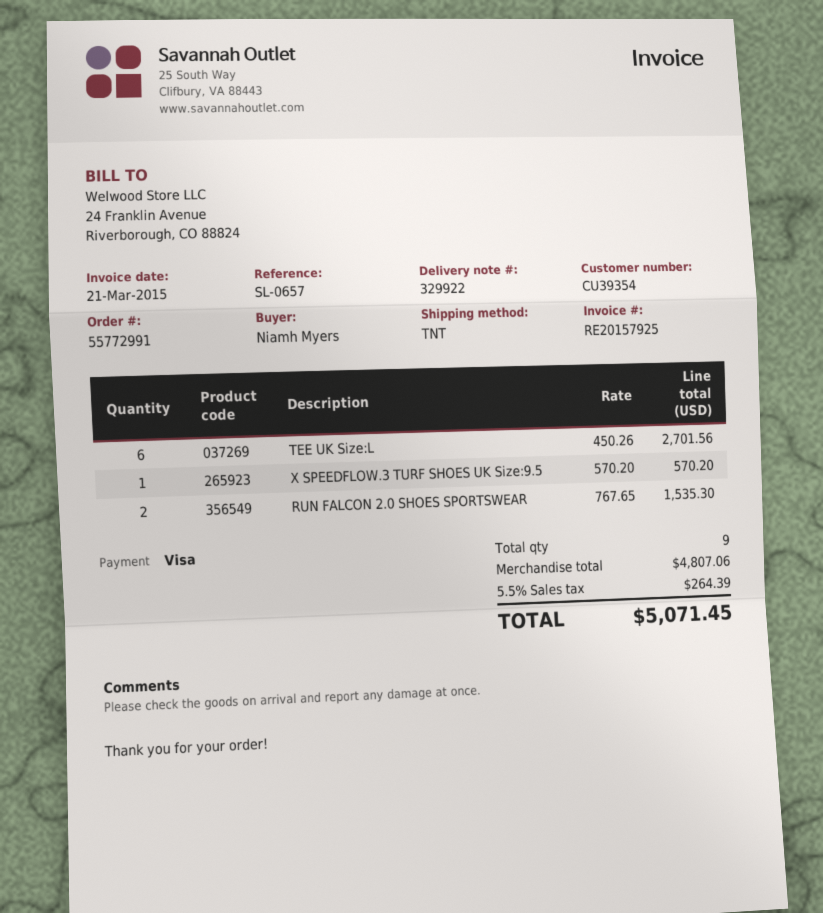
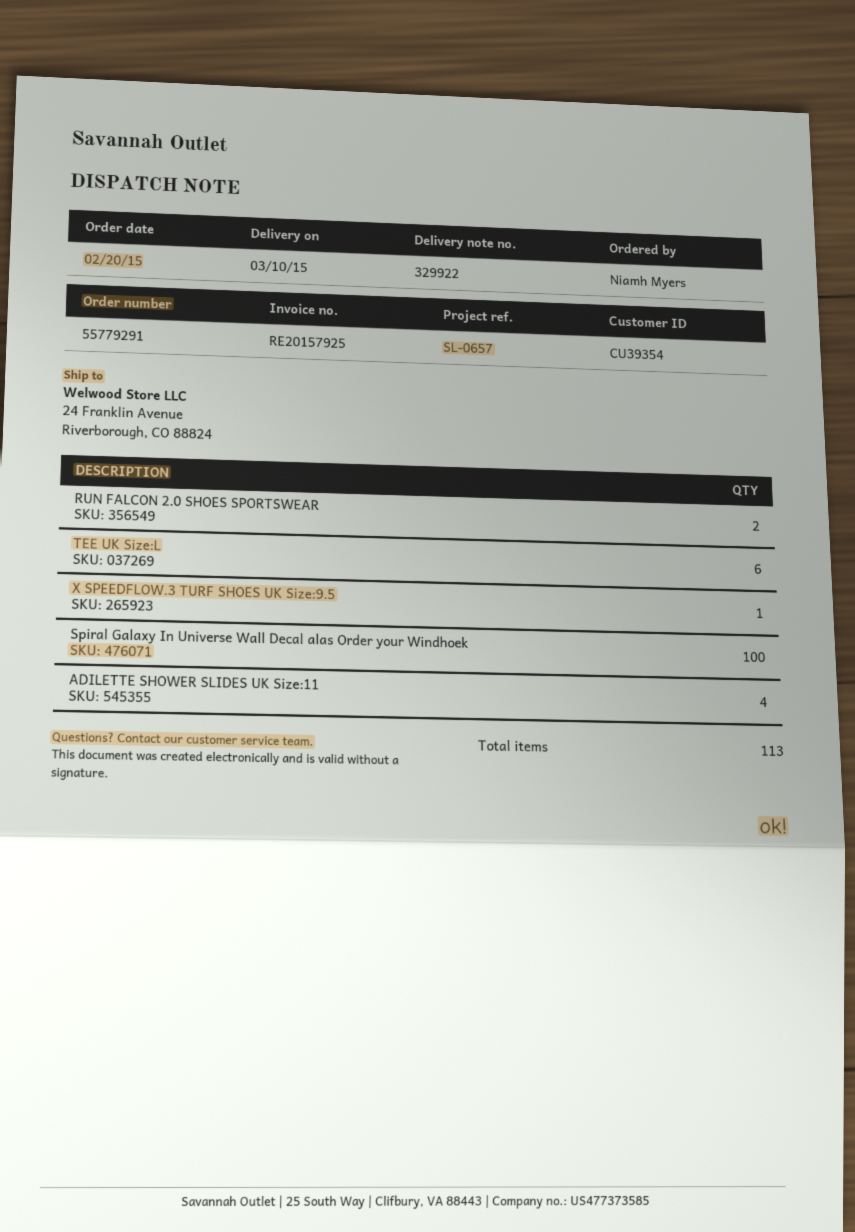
order number: 55772991 -> 55779291
Spiral Galaxy In Universe Wall Decal alas Order your Windhoek: none -> 100
ADILETTE SHOWER SLIDES UK Size:11: none -> 4
total quantity: 9 -> 113

